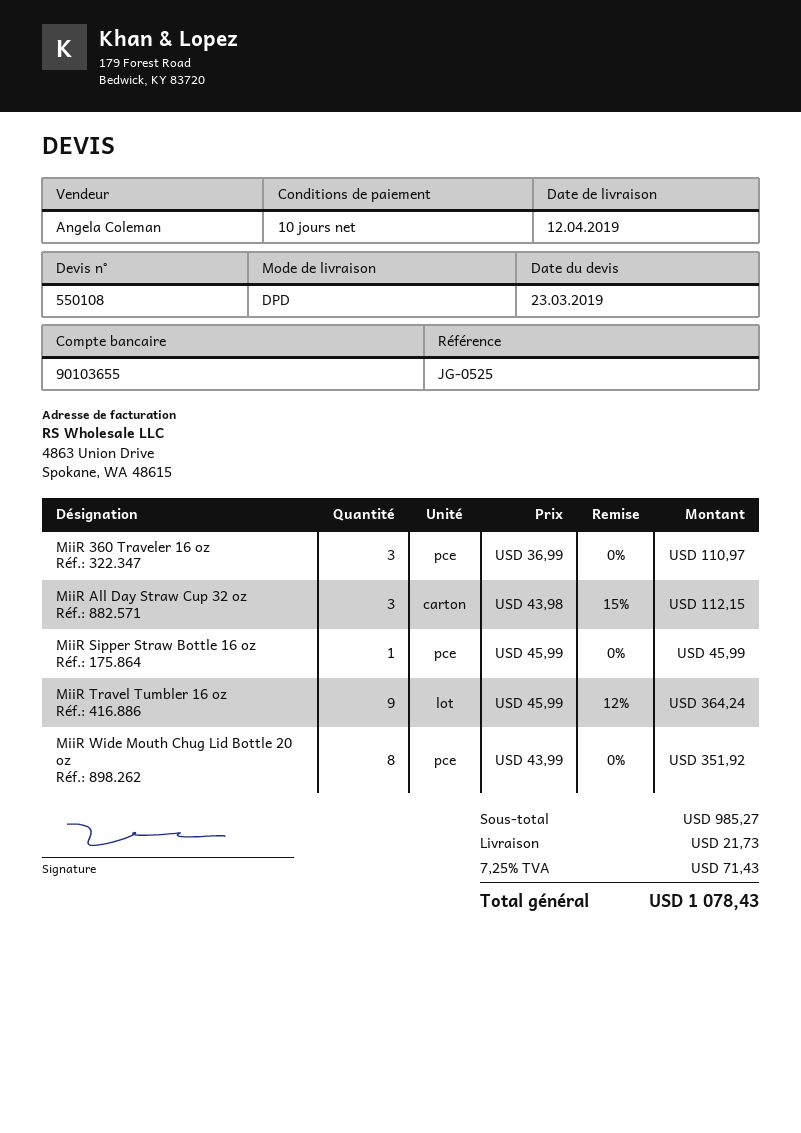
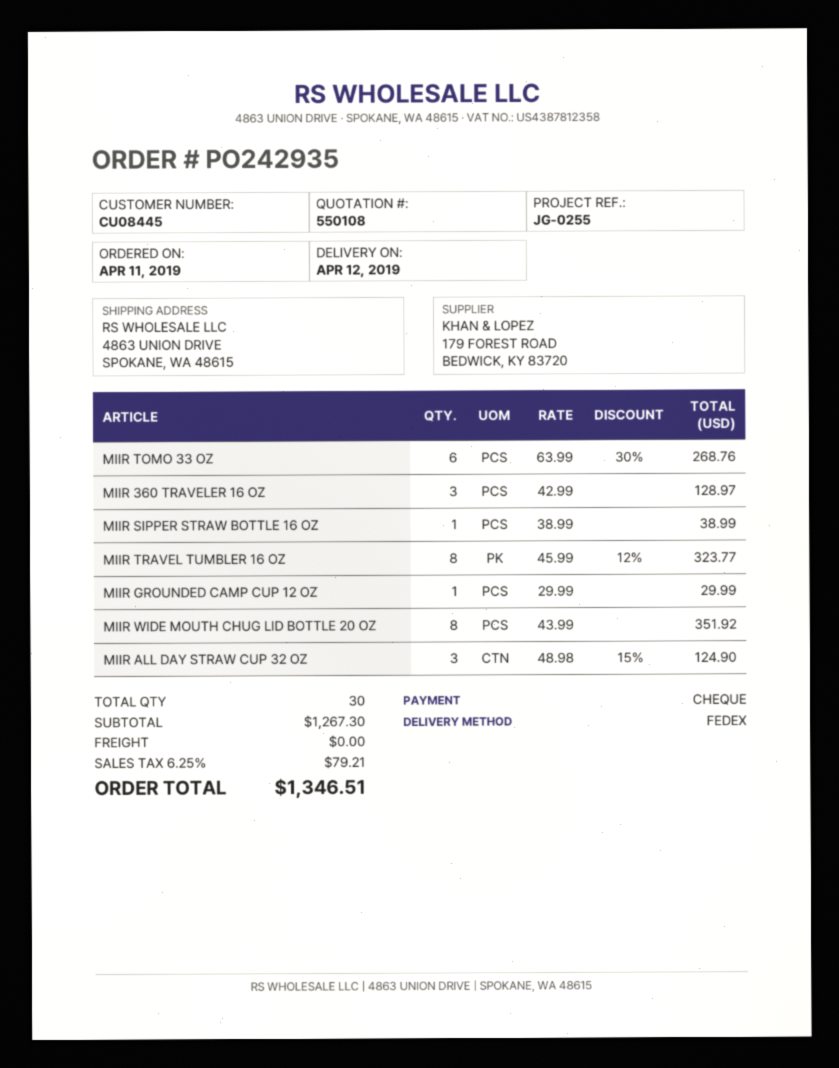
reference: JG-0525 -> JG-0255
shipping method: DPD -> FedEx
MiiR 360 Traveler 16 oz: 3 x 36.99 = 110.97 -> 3 x 42.99 = 128.97
MiiR All Day Straw Cup 32 oz: 3 x 43.98 - 15% = 112.15 -> 3 x 48.98 - 15% = 124.90
MiiR Sipper Straw Bottle 16 oz: 1 x 45.99 = 45.99 -> 1 x 38.99 = 38.99
MiiR Travel Tumbler 16 oz: 9 x 45.99 - 12% = 364.24 -> 8 x 45.99 - 12% = 323.77
MIIR TOMO 33 OZ: none -> 6 x 63.99 - 30% = 268.76
MIIR GROUNDED CAMP CUP 12 OZ: none -> 1 x 29.99 = 29.99
subtotal: 985.27 -> 1267.30
shipping: 21.73 -> 0.00
tax: 7.25% = 71.43 -> 6.25% = 79.21
total: 1078.43 -> 1346.51

